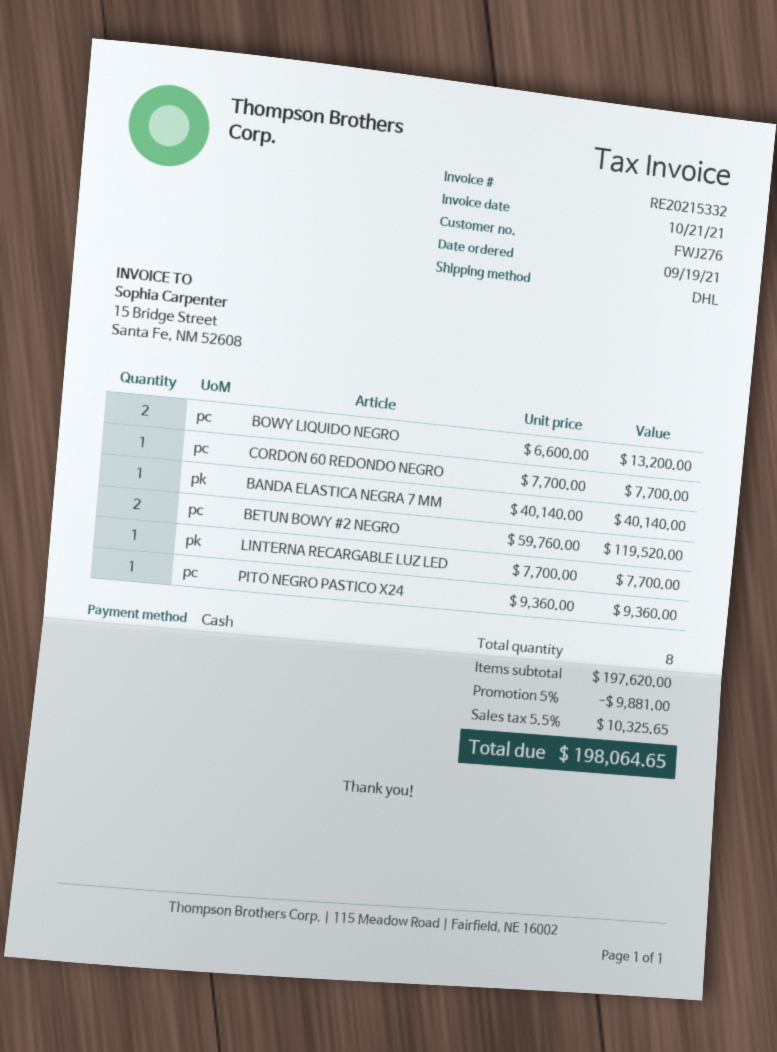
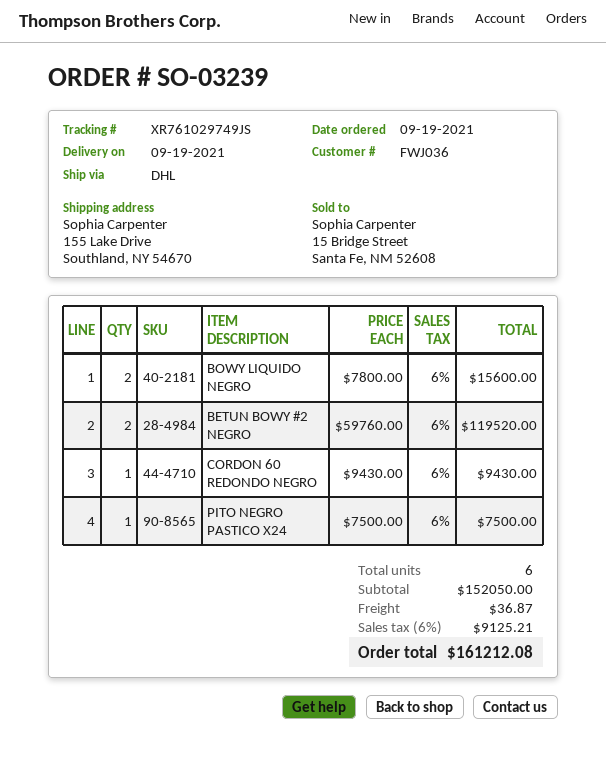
customer number: FWJ276 -> FWJ036
BOWY LIQUIDO NEGRO: 2 x 6600.00 = 13200.00 -> 2 x 7800.00 = 15600.00
CORDON 60 REDONDO NEGRO: 1 x 7700.00 = 7700.00 -> 1 x 9430.00 = 9430.00
BANDA ELASTICA NEGRA 7 MM: 1 x 40140.00 = 40140.00 -> none
LINTERNA RECARGABLE LUZ LED: 1 x 7700.00 = 7700.00 -> none
PITO NEGRO PASTICO X24: 1 x 9360.00 = 9360.00 -> 1 x 7500.00 = 7500.00
total quantity: 8 -> 6
subtotal: 197620.00 -> 152050.00
discount: 5% = 9881.00 -> none
shipping: none -> 36.87
tax: 5.5% = 10325.65 -> 6% = 9125.21
total: 198064.65 -> 161212.08

